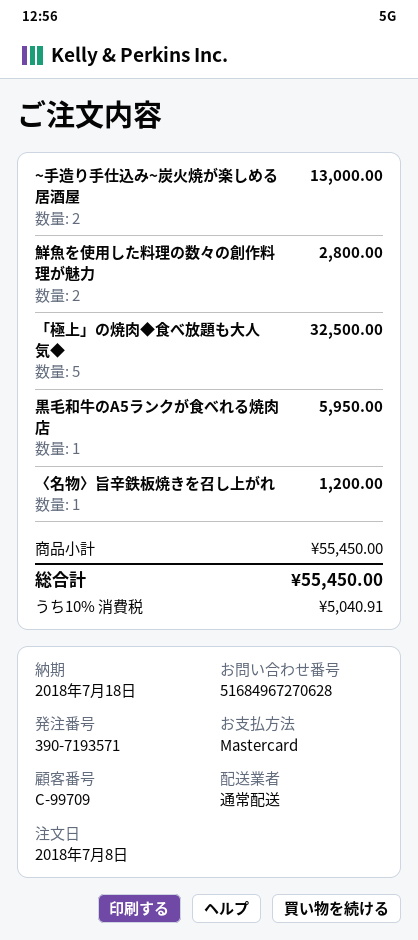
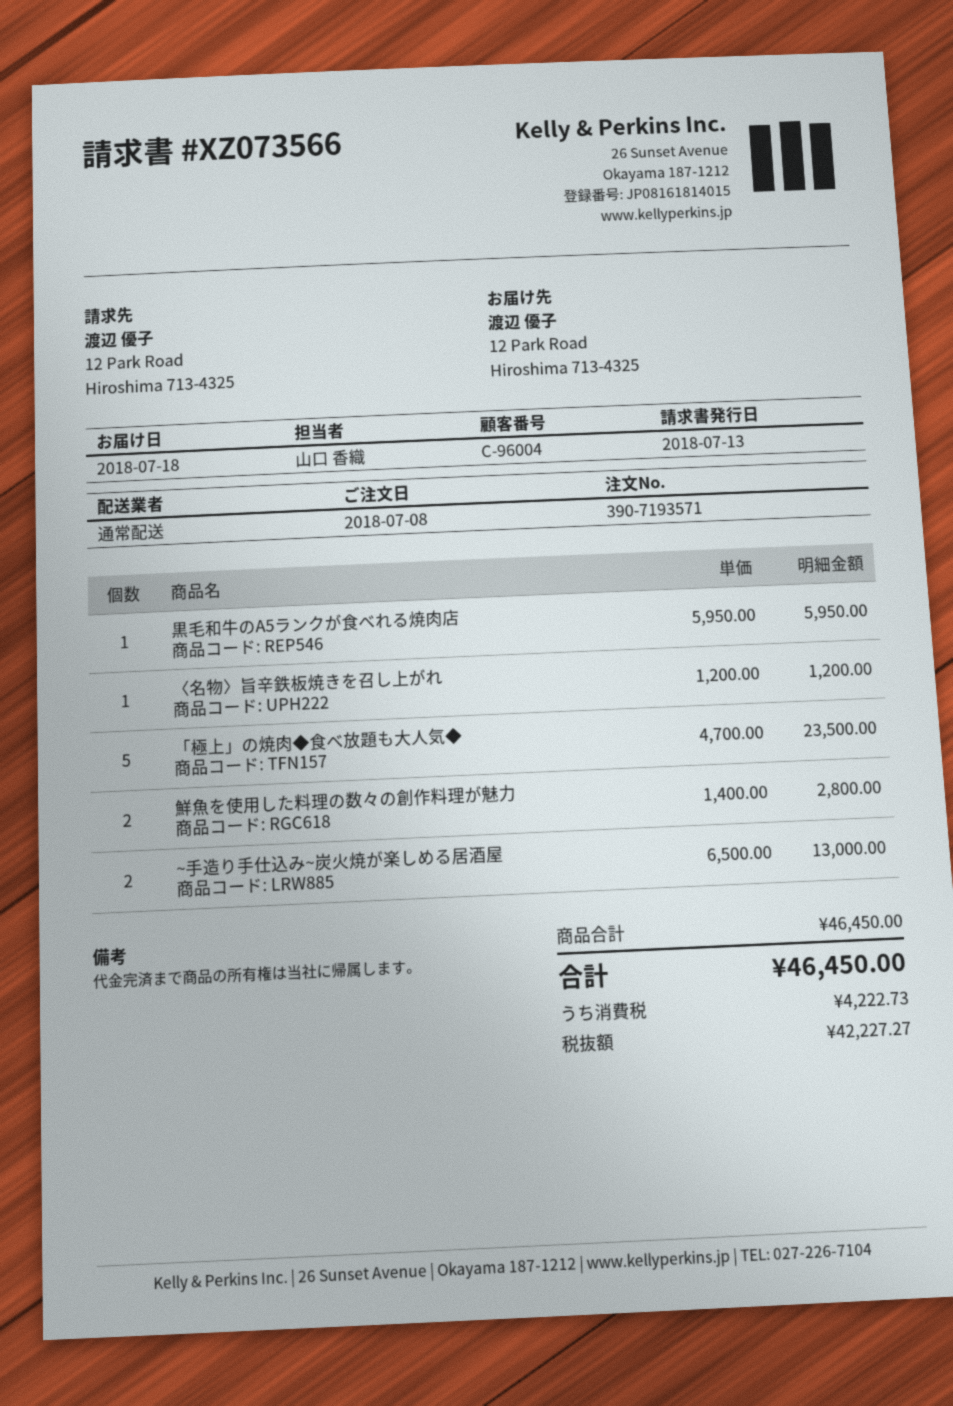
customer number: C-99709 -> C-96004
「極上」の焼肉◆食べ放題も大人気◆: 5 for 32500.00 -> 5 for 23500.00
subtotal: 55450.00 -> 46450.00
tax: 5040.91 -> 4222.73
total: 55450.00 -> 46450.00

